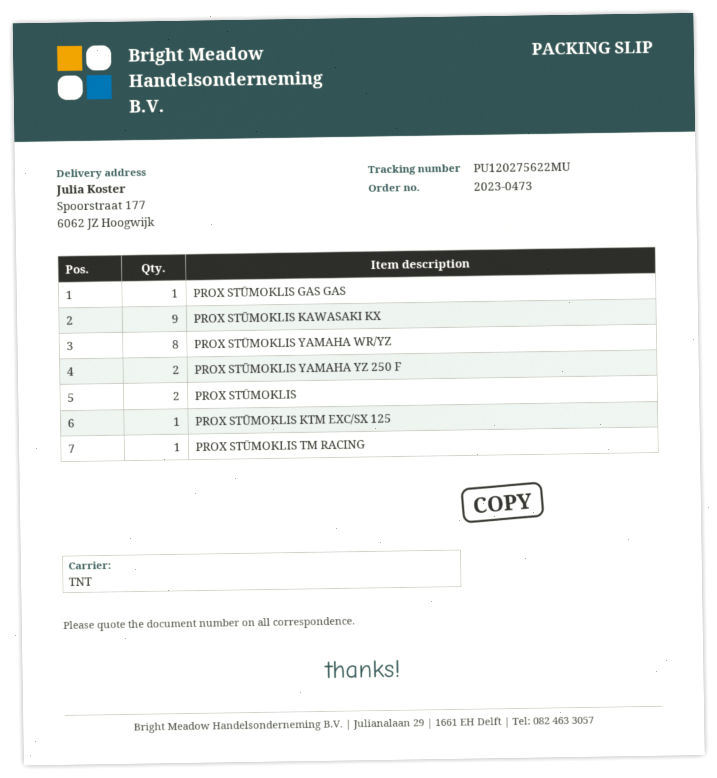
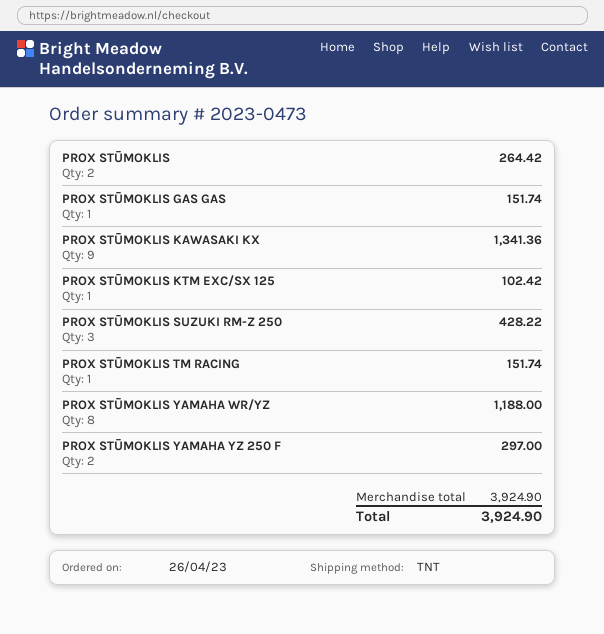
PROX STŪMOKLIS SUZUKI RM-Z 250: none -> 3

